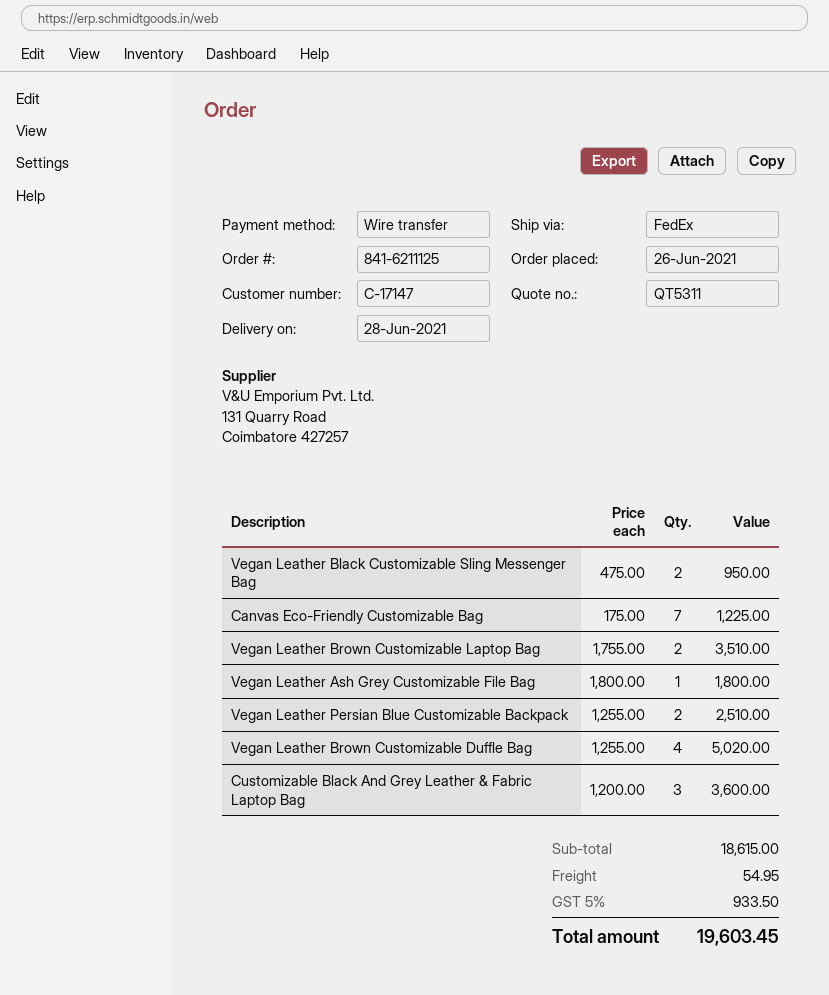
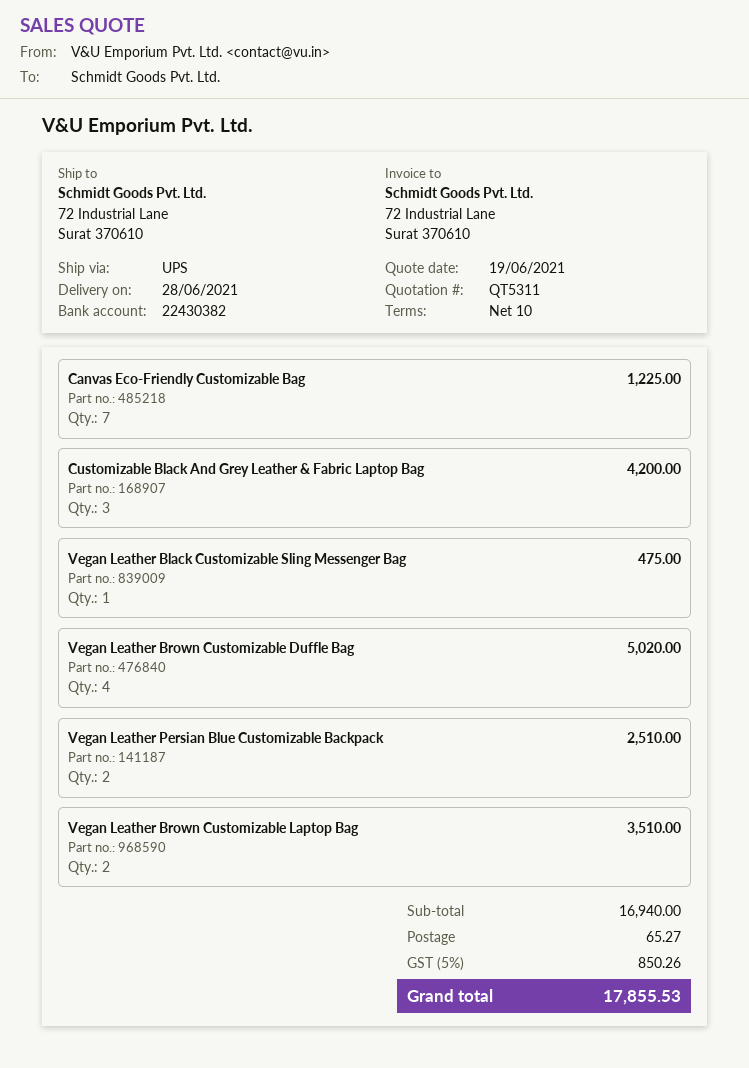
shipping method: FedEx -> UPS
Vegan Leather Black Customizable Sling Messenger Bag: 2 for 950.00 -> 1 for 475.00
Vegan Leather Ash Grey Customizable File Bag: 1 for 1800.00 -> none
Customizable Black And Grey Leather & Fabric Laptop Bag: 3 for 3600.00 -> 3 for 4200.00
subtotal: 18615.00 -> 16940.00
shipping: 54.95 -> 65.27
tax: 5% = 933.50 -> 5% = 850.26
total: 19603.45 -> 17855.53

